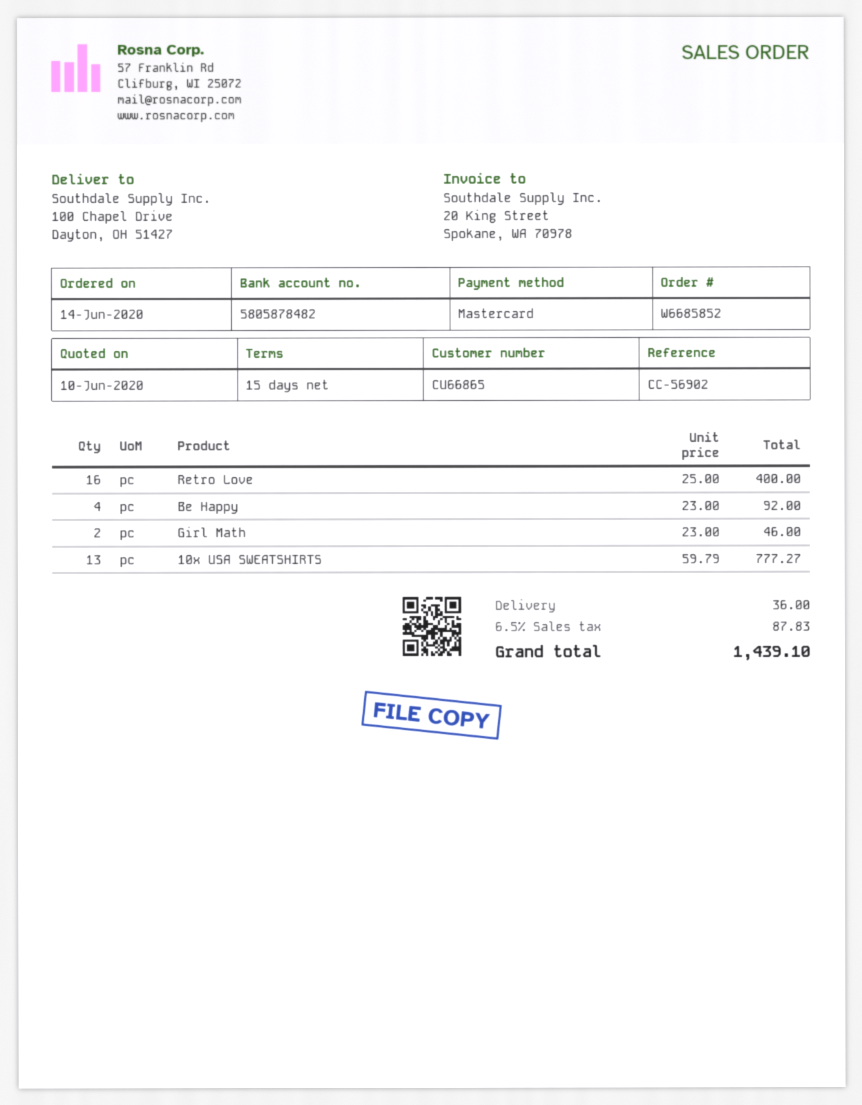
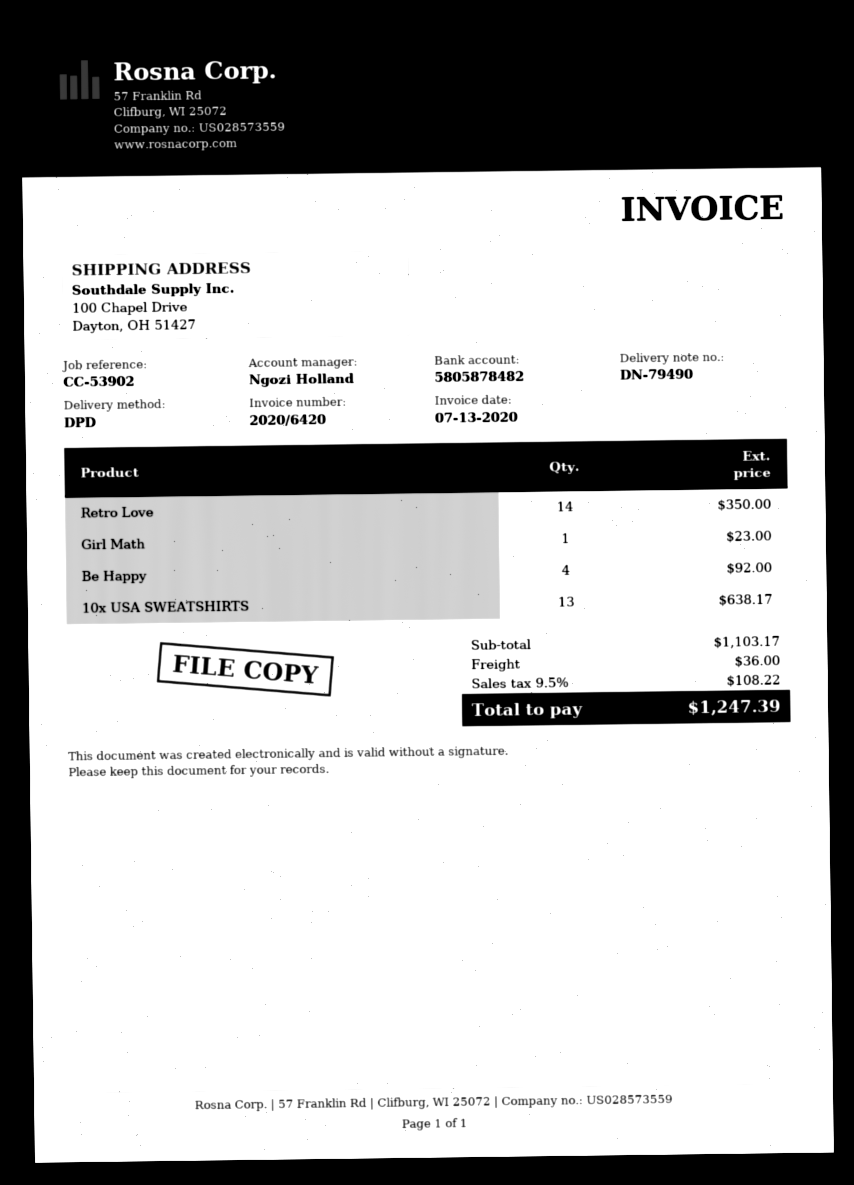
reference: CC-56902 -> CC-53902
Retro Love: 16 for 400.00 -> 14 for 350.00
Girl Math: 2 for 46.00 -> 1 for 23.00
10x USA SWEATSHIRTS: 13 for 777.27 -> 13 for 638.17
tax: 6.5% = 87.83 -> 9.5% = 108.22
total: 1439.10 -> 1247.39

